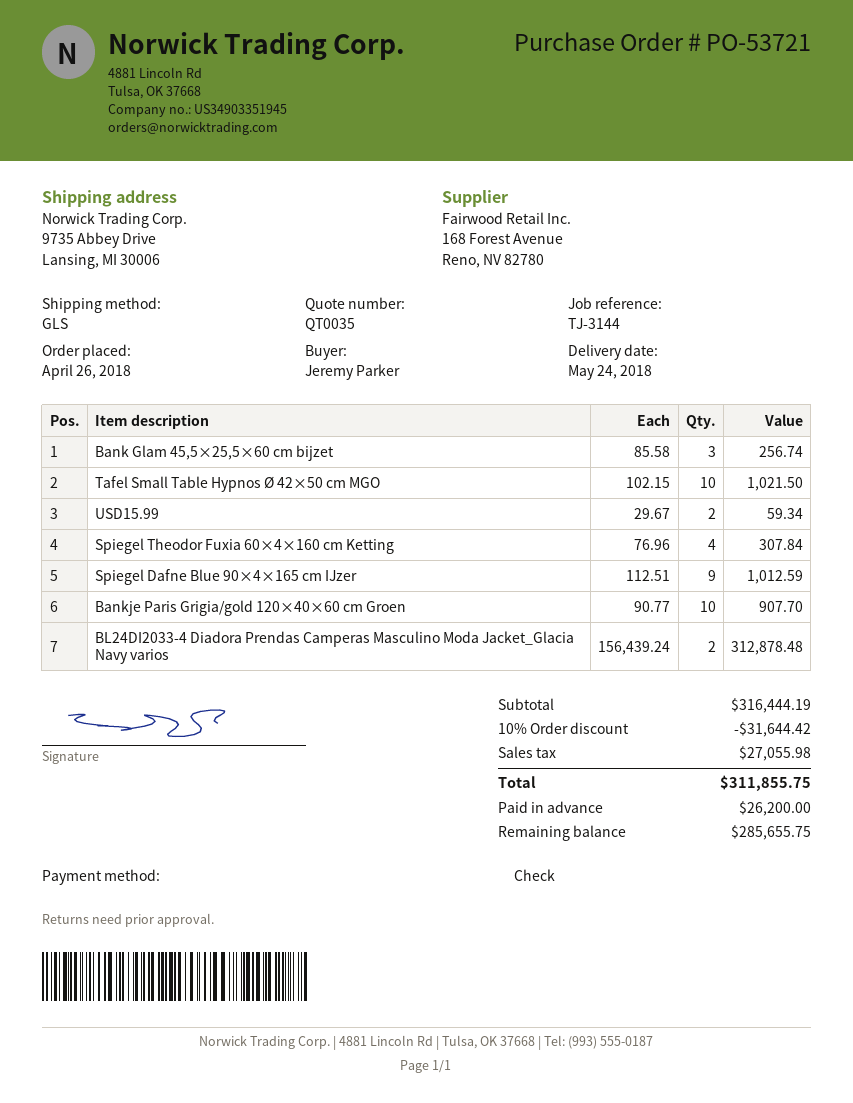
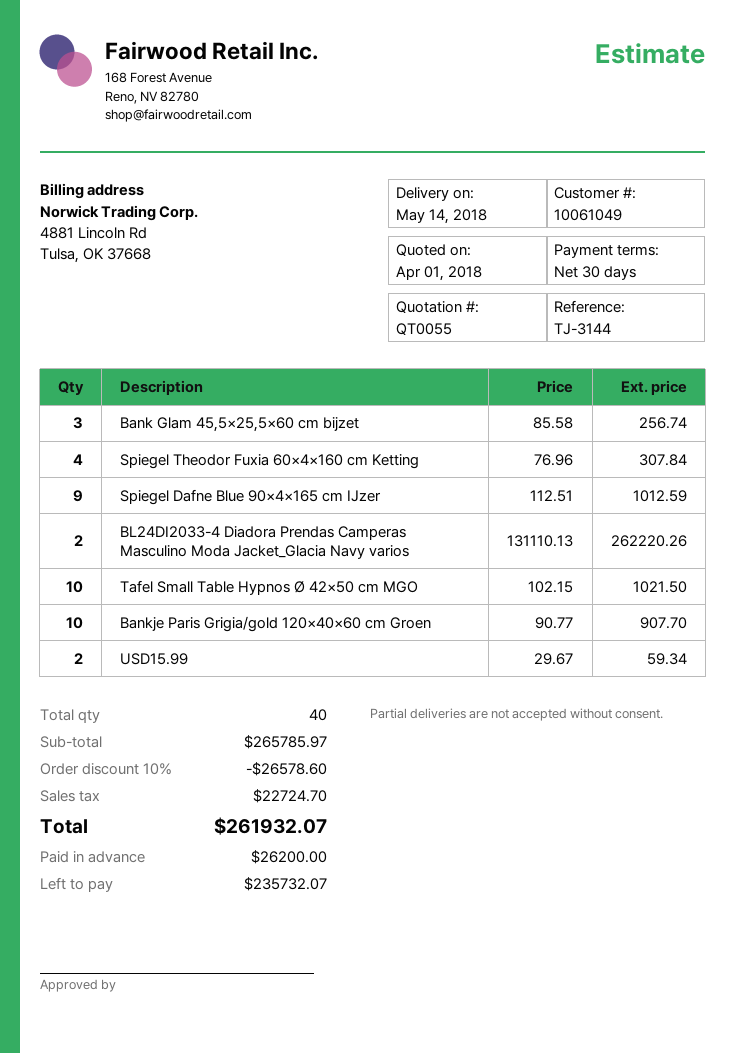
quote number: QT0035 -> QT0055
delivery date: 2018-05-24 -> 2018-05-14
BL24DI2033-4 Diadora Prendas Camperas Masculino Moda Jacket_Glacia Navy varios: 2 x 156439.24 = 312878.48 -> 2 x 131110.13 = 262220.26
subtotal: 316444.19 -> 265785.97
discount: 10% = 31644.42 -> 10% = 26578.60
tax: 27055.98 -> 22724.70
total: 311855.75 -> 261932.07
balance: 285655.75 -> 235732.07

